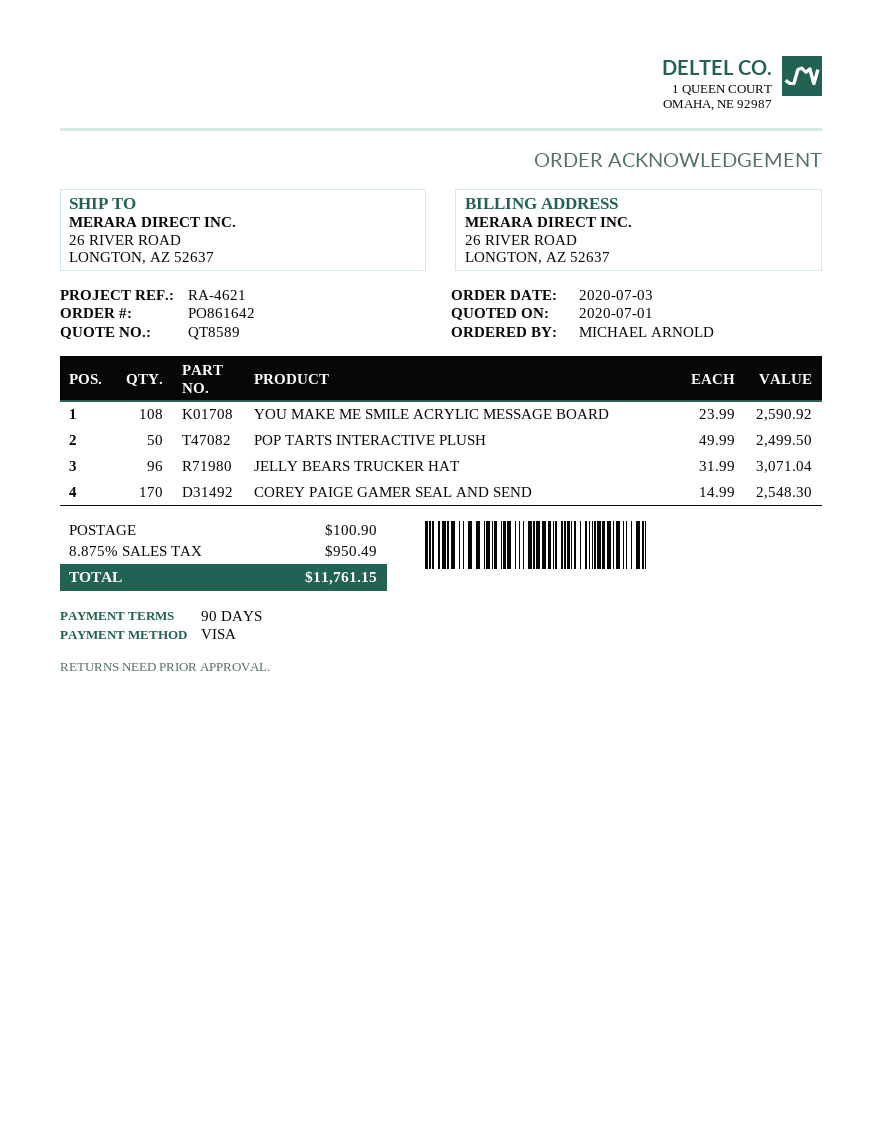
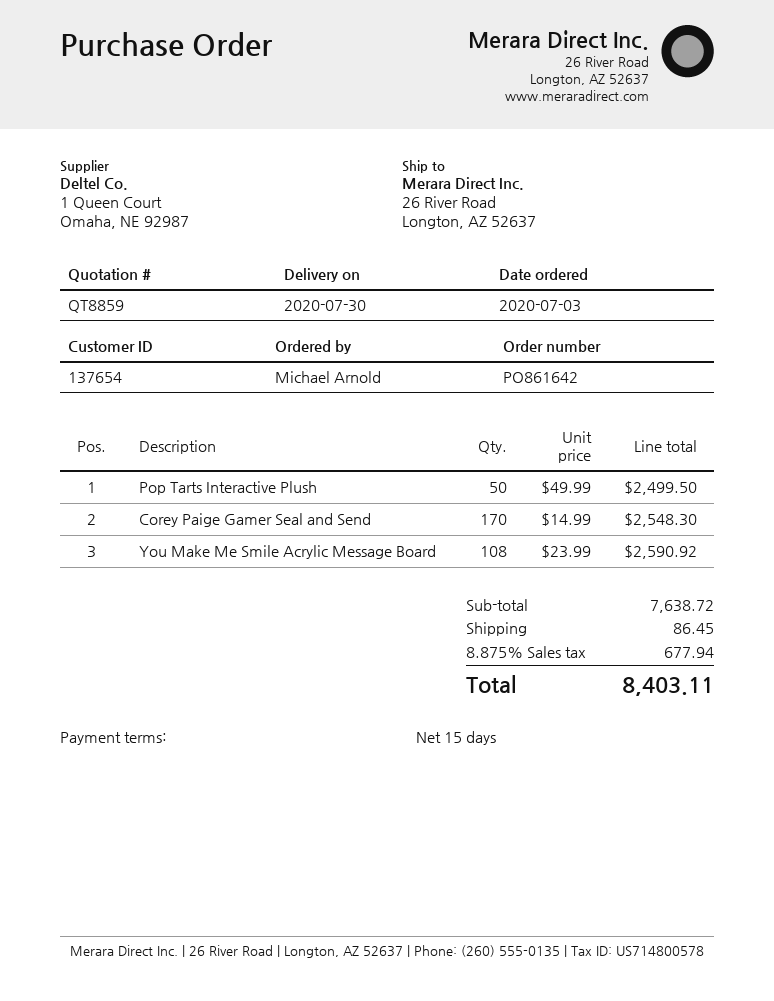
quote number: QT8589 -> QT8859
payment terms: 90 days -> 15 days
JELLY BEARS TRUCKER HAT: 96 x 31.99 = 3071.04 -> none
shipping: 100.90 -> 86.45
tax: 8.875% = 950.49 -> 8.875% = 677.94
total: 11761.15 -> 8403.11

